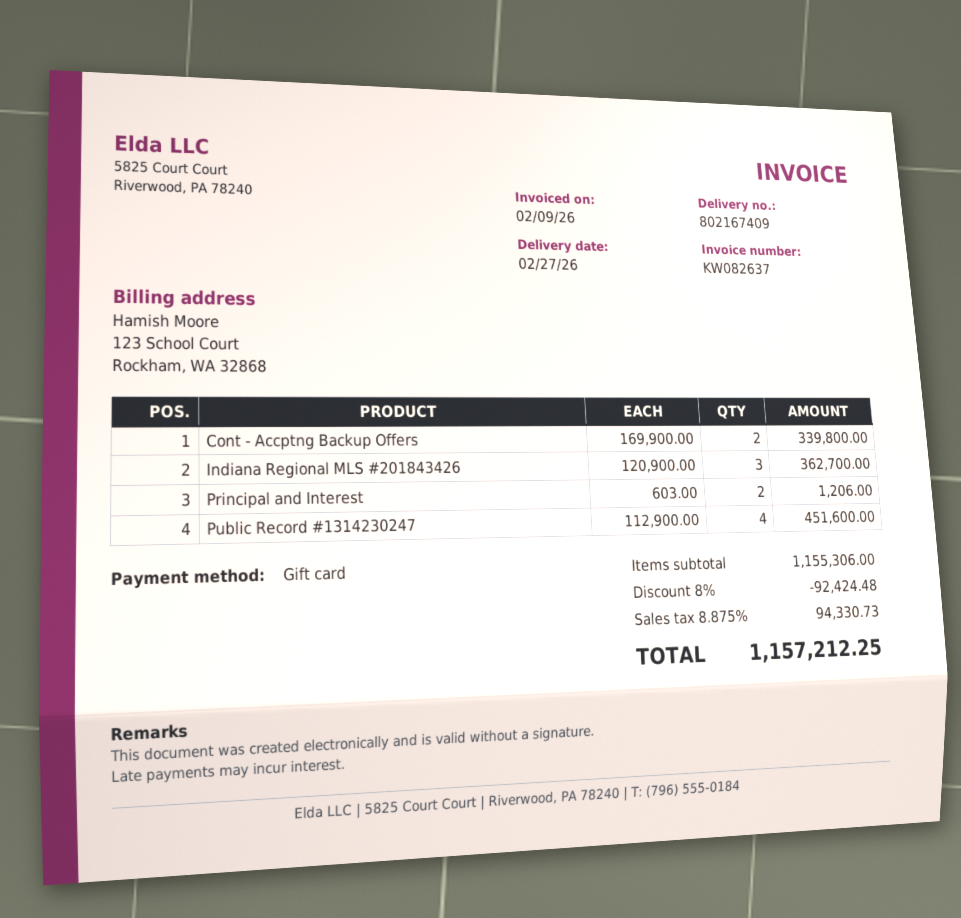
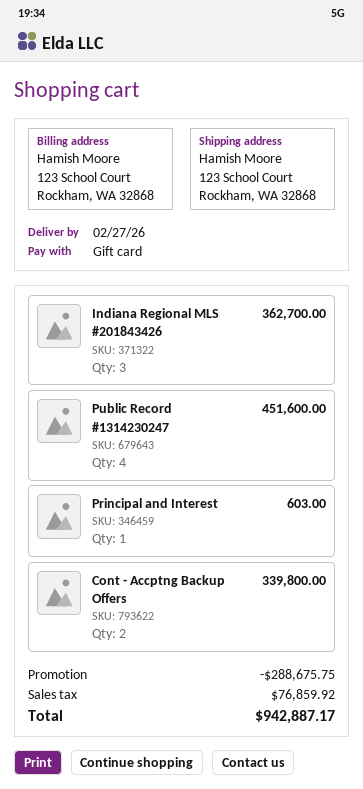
Principal and Interest: 2 for 1206.00 -> 1 for 603.00
discount: 92424.48 -> 288675.75
tax: 94330.73 -> 76859.92
total: 1157212.25 -> 942887.17

